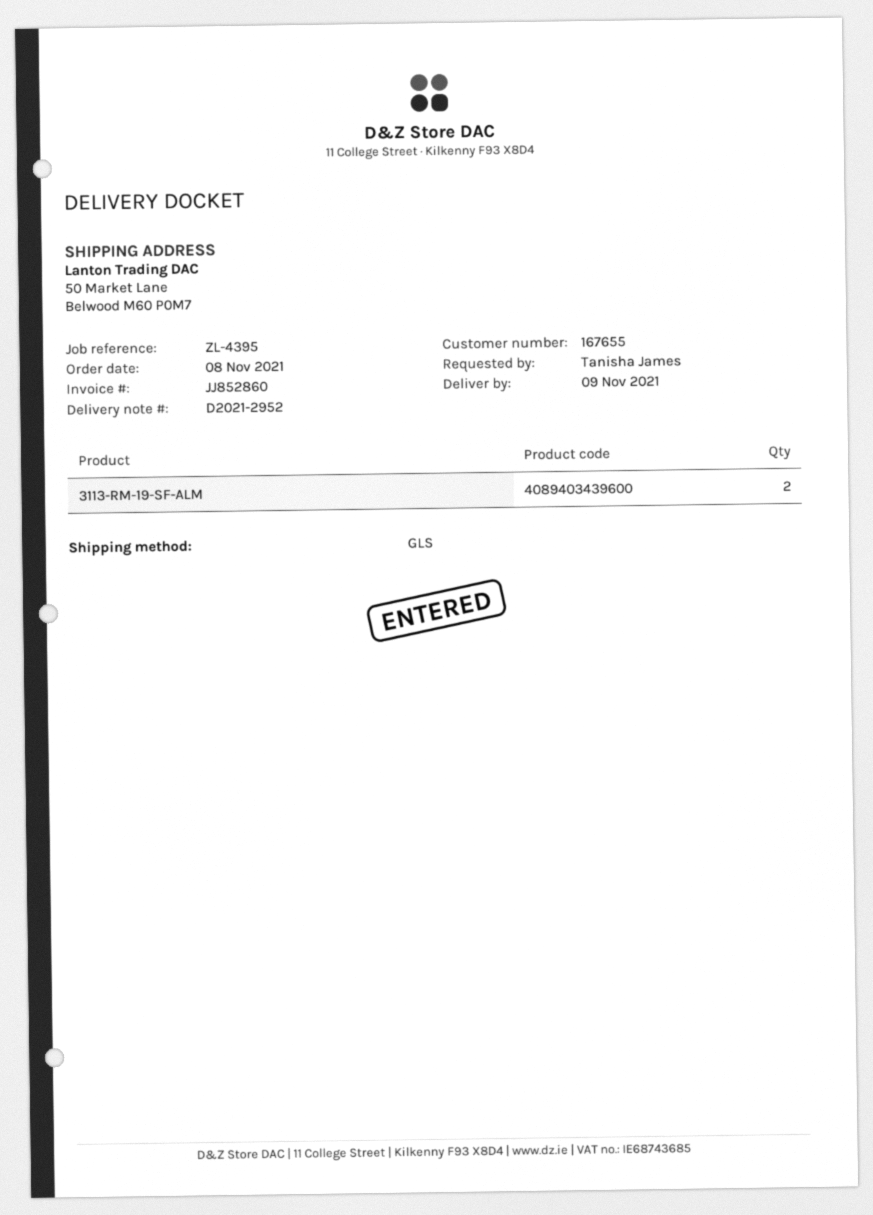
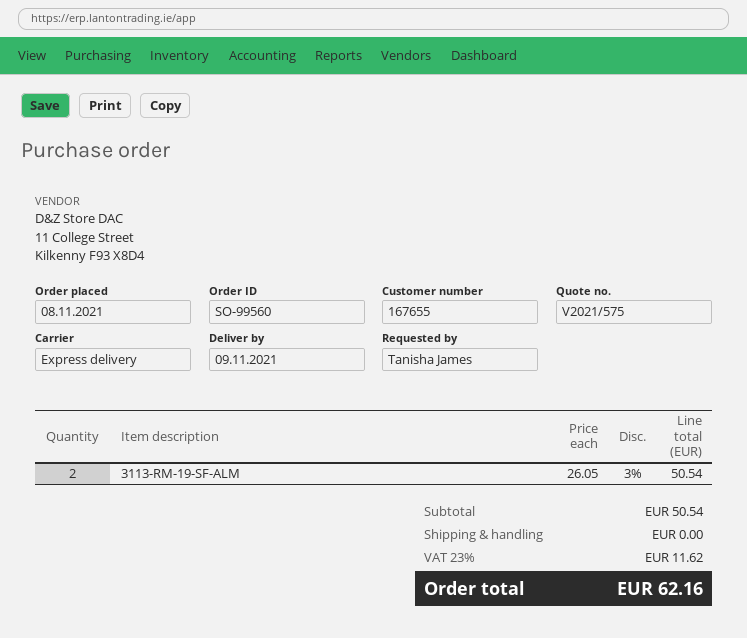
shipping method: GLS -> express

